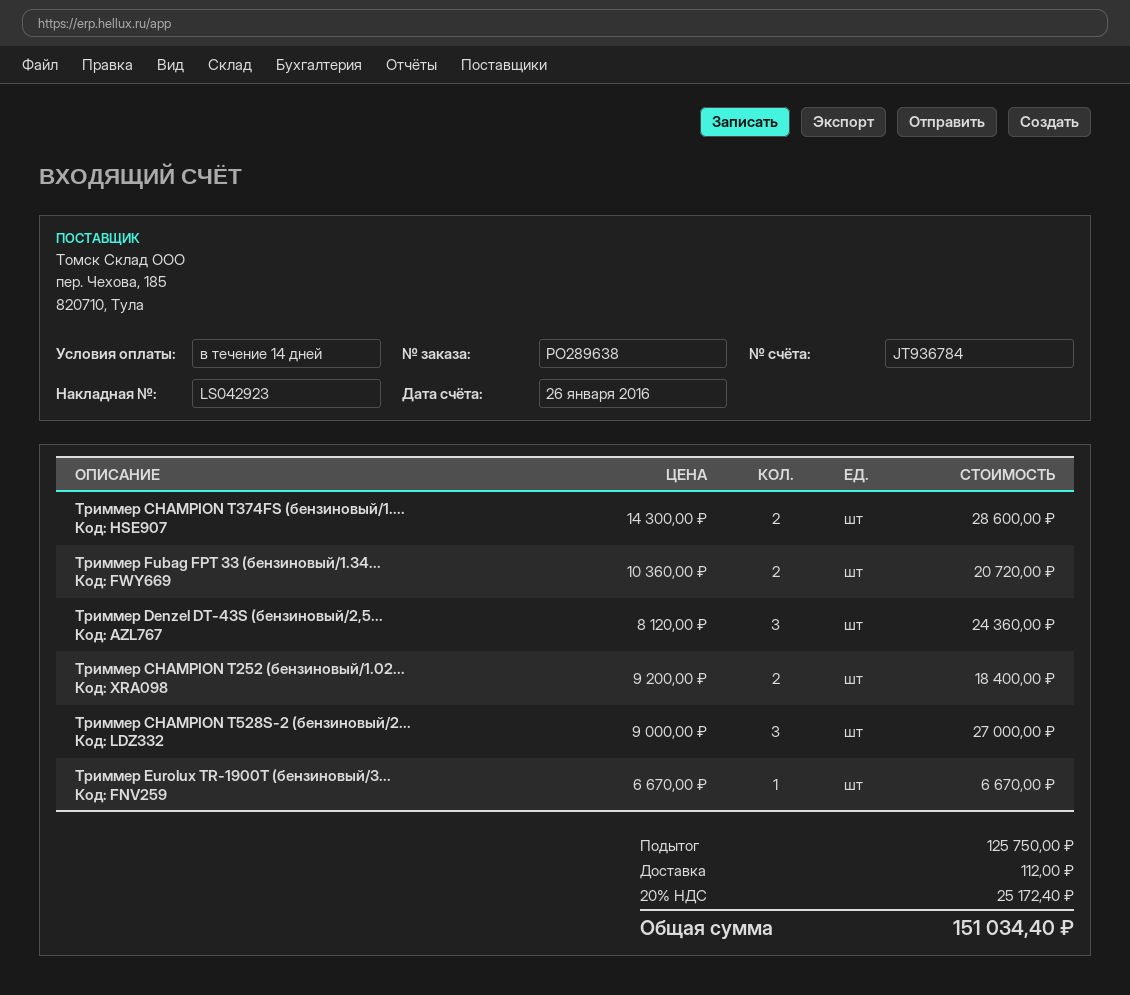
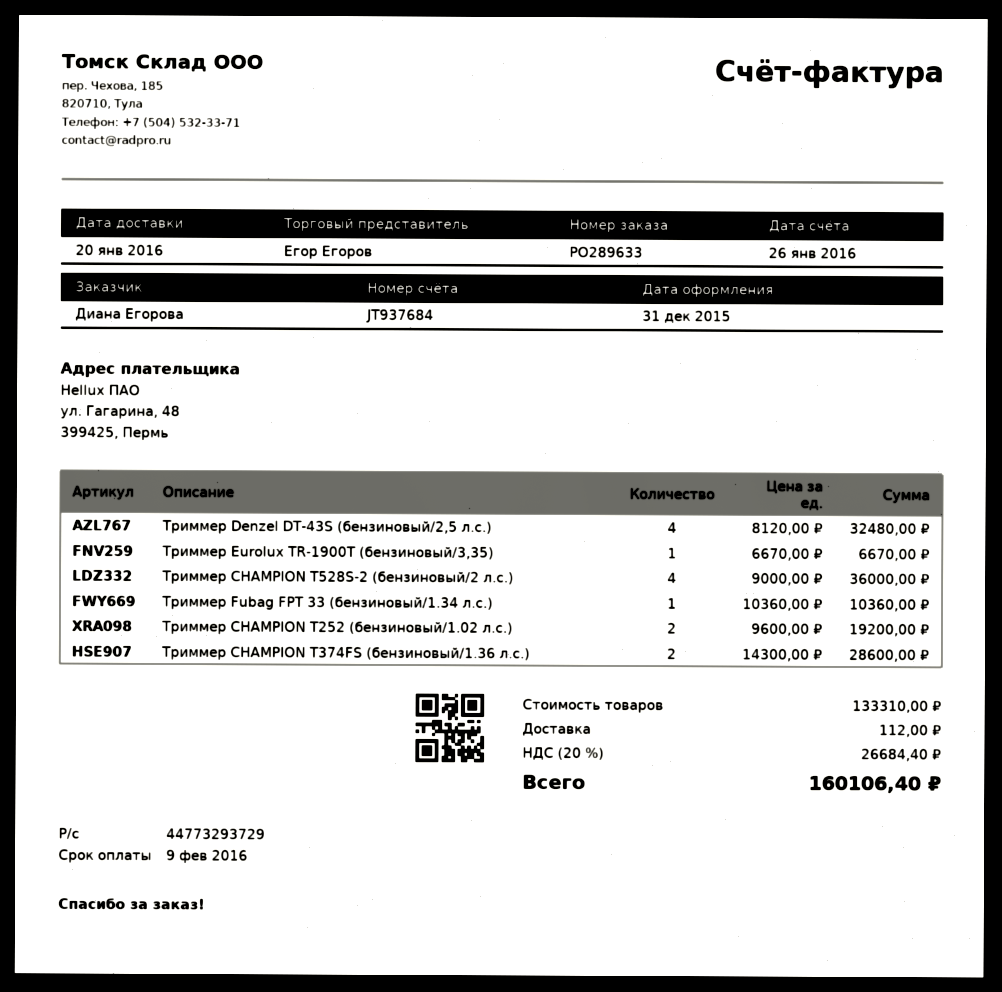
order number: PO289638 -> PO289633
invoice number: JT936784 -> JT937684
Триммер Fubag FPT 33 (бензиновый/1.34...: 2 x 10360.00 = 20720.00 -> 1 x 10360.00 = 10360.00
Триммер Denzel DT-43S (бензиновый/2,5...: 3 x 8120.00 = 24360.00 -> 4 x 8120.00 = 32480.00
Триммер CHAMPION T252 (бензиновый/1.02...: 2 x 9200.00 = 18400.00 -> 2 x 9600.00 = 19200.00
Триммер CHAMPION T528S-2 (бензиновый/2...: 3 x 9000.00 = 27000.00 -> 4 x 9000.00 = 36000.00
subtotal: 125750.00 -> 133310.00
tax: 20% = 25172.40 -> 20% = 26684.40
total: 151034.40 -> 160106.40

